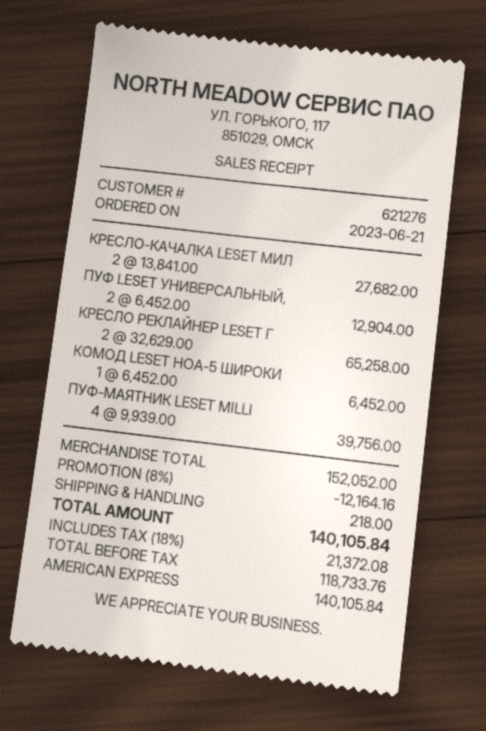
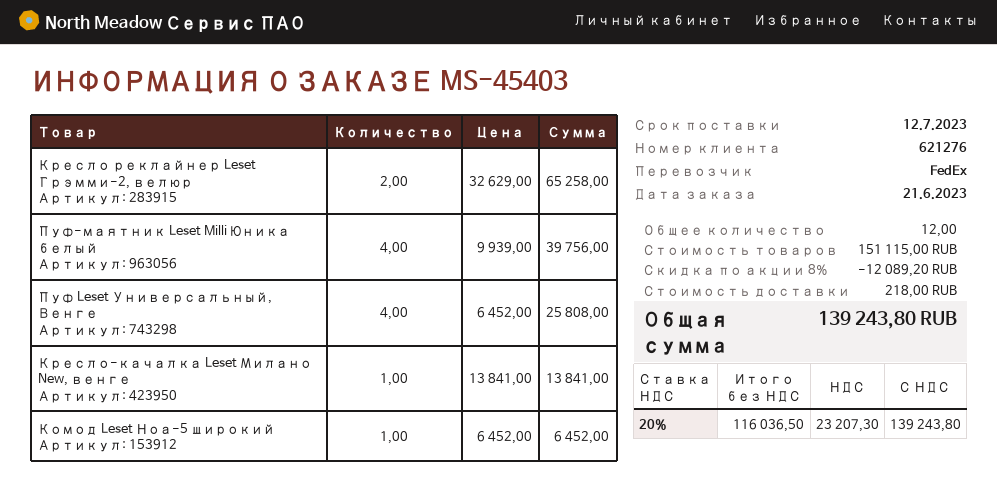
КРЕСЛО-КАЧАЛКА LESET МИЛ: 2 x 13841.00 = 27682.00 -> 1 x 13841.00 = 13841.00
ПУФ LESET УНИВЕРСАЛЬНЫЙ,: 2 x 6452.00 = 12904.00 -> 4 x 6452.00 = 25808.00
subtotal: 152052.00 -> 151115.00
discount: 8% = 12164.16 -> 8% = 12089.20
net: 118733.76 -> 116036.50
tax: 18% = 21372.08 -> 20% = 23207.30
total: 140105.84 -> 139243.80

